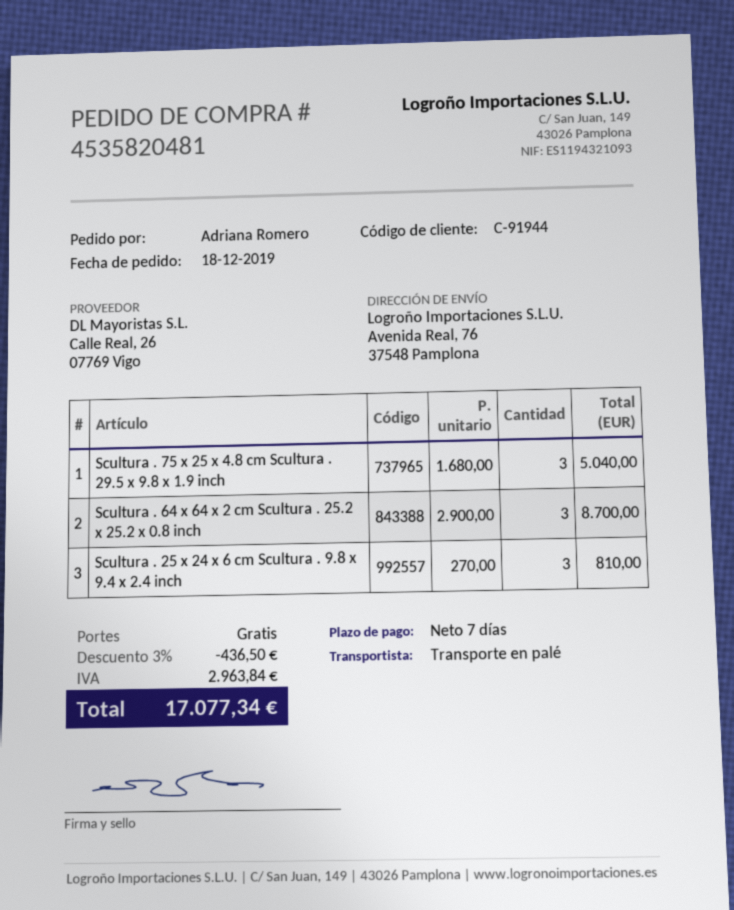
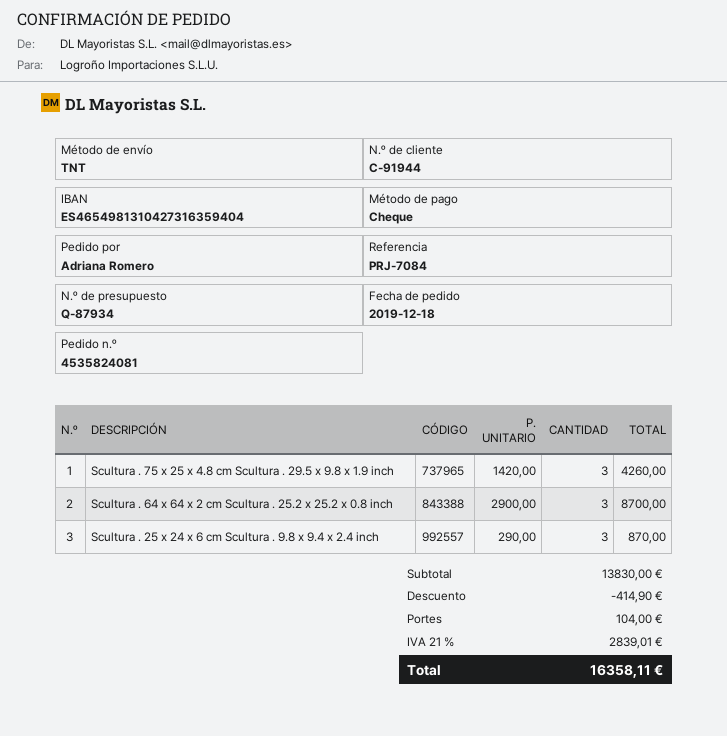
order number: 4535820481 -> 4535824081
shipping method: pallet freight -> TNT
Scultura . 75 x 25 x 4.8 cm Scultura . 29.5 x 9.8 x 1.9 inch: 3 x 1680.00 = 5040.00 -> 3 x 1420.00 = 4260.00
Scultura . 25 x 24 x 6 cm Scultura . 9.8 x 9.4 x 2.4 inch: 3 x 270.00 = 810.00 -> 3 x 290.00 = 870.00
discount: 436.50 -> 414.90
shipping: 0.00 -> 104.00
tax: 2963.84 -> 2839.01
total: 17077.34 -> 16358.11

